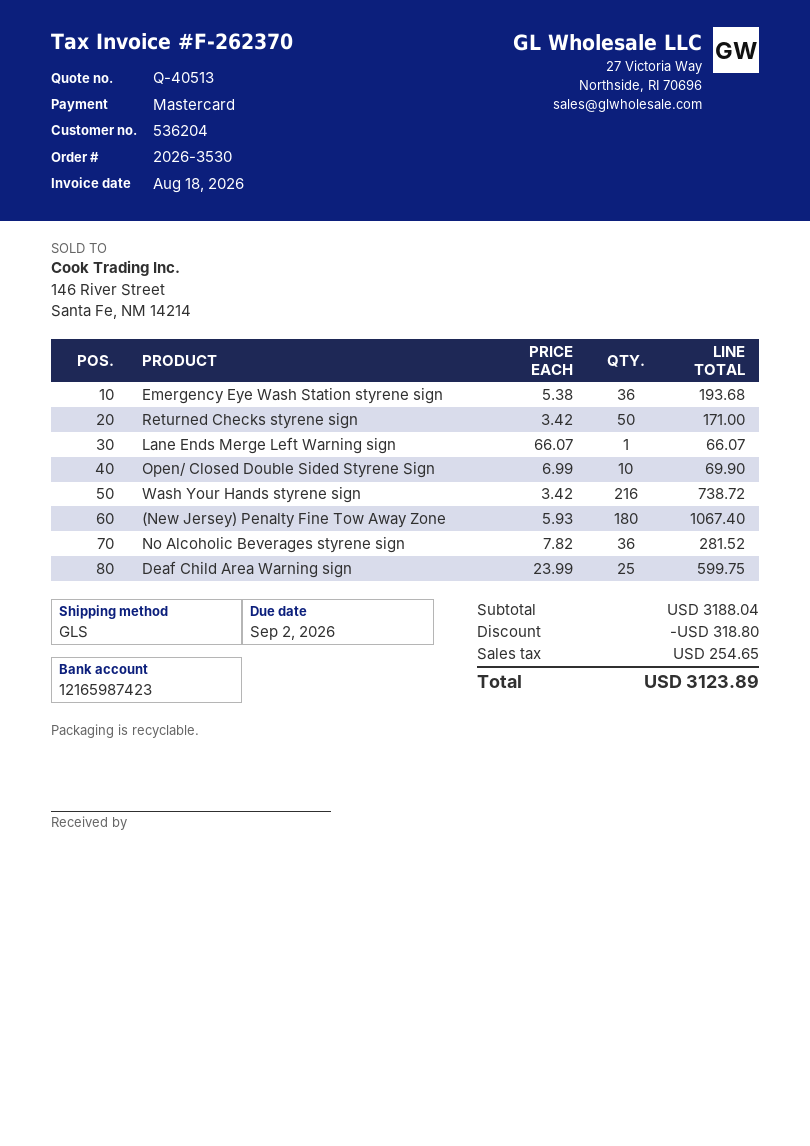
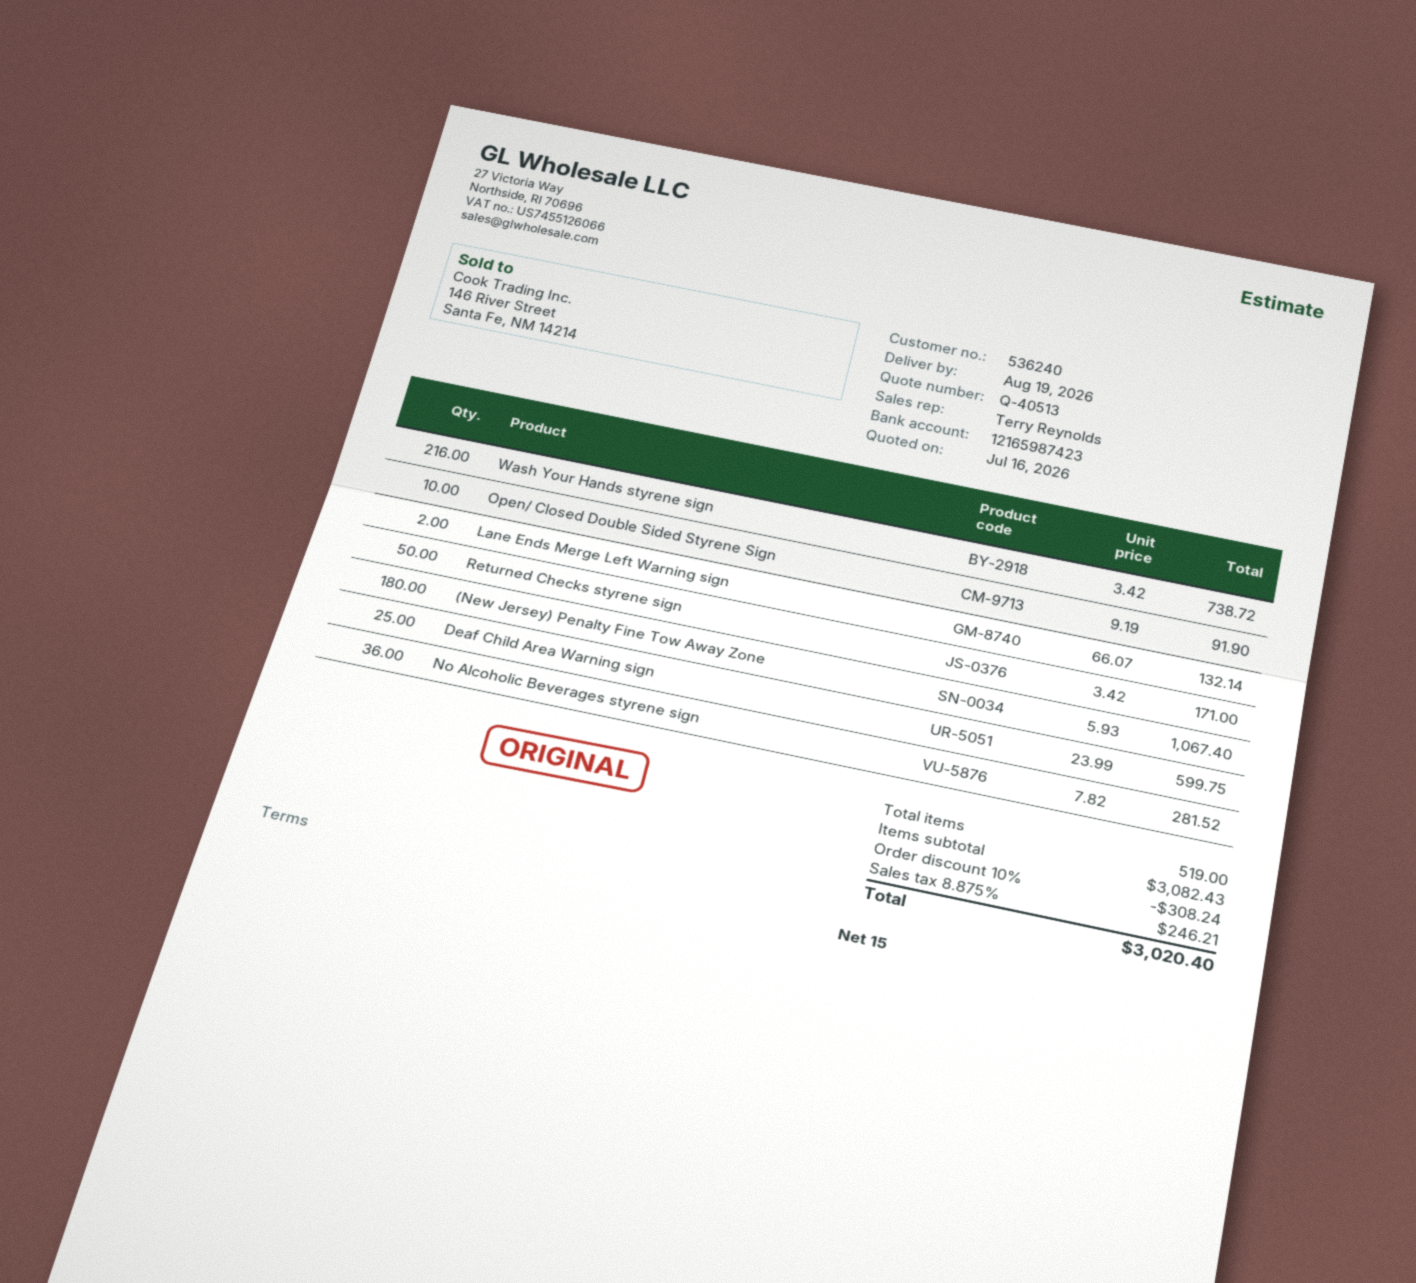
customer number: 536204 -> 536240
Emergency Eye Wash Station styrene sign: 36 x 5.38 = 193.68 -> none
Lane Ends Merge Left Warning sign: 1 x 66.07 = 66.07 -> 2 x 66.07 = 132.14
Open/ Closed Double Sided Styrene Sign: 10 x 6.99 = 69.90 -> 10 x 9.19 = 91.90
subtotal: 3188.04 -> 3082.43
discount: 318.80 -> 308.24
tax: 254.65 -> 246.21
total: 3123.89 -> 3020.40

